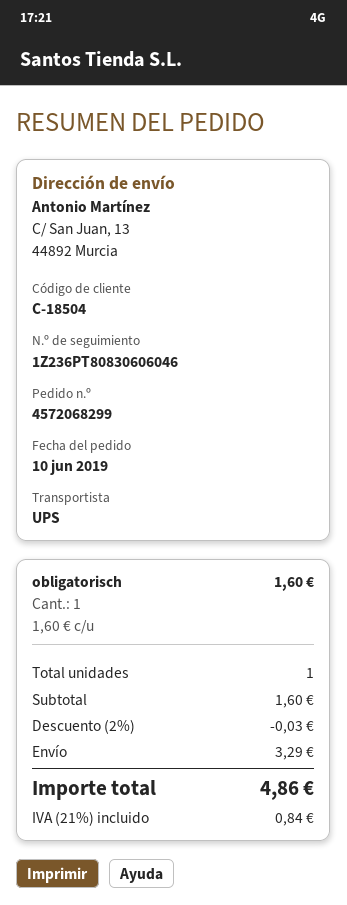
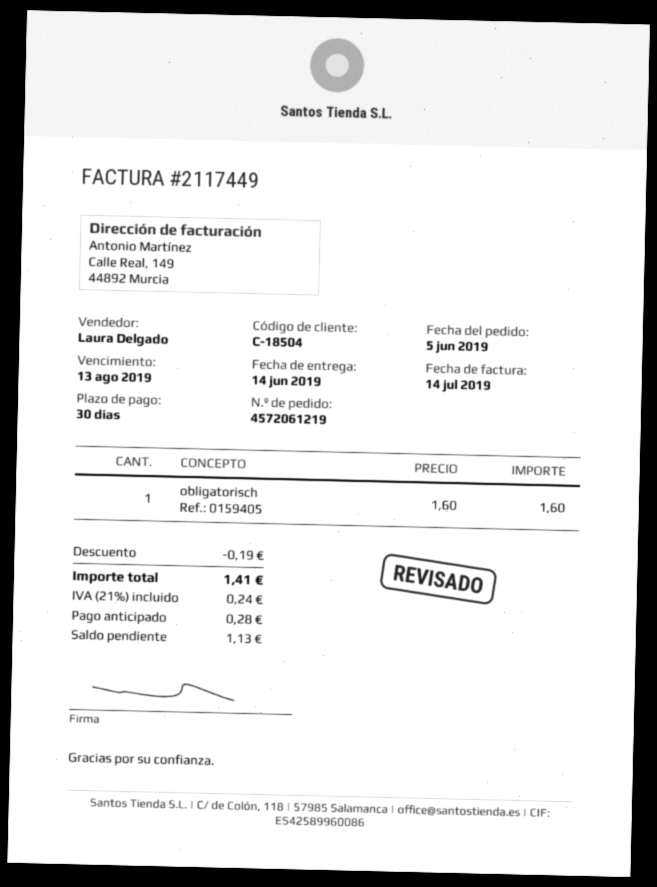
order number: 4572068299 -> 4572061219
order date: 2019-06-10 -> 2019-06-05
discount: 0.03 -> 0.19
shipping: 3.29 -> none
tax: 21% = 0.84 -> 21% = 0.24
total: 4.86 -> 1.41

